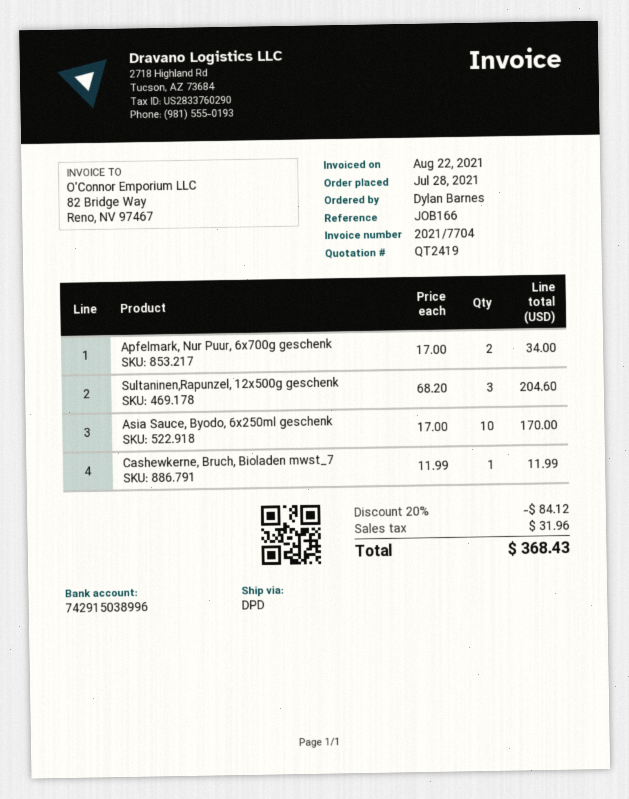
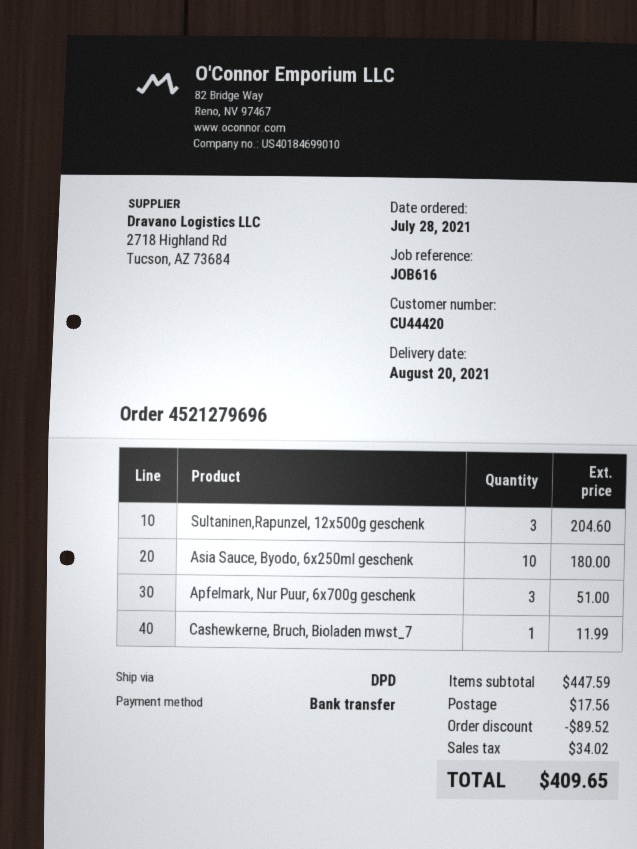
reference: JOB166 -> JOB616
Apfelmark, Nur Puur, 6x700g geschenk: 2 for 34.00 -> 3 for 51.00
Asia Sauce, Byodo, 6x250ml geschenk: 10 for 170.00 -> 10 for 180.00
discount: 84.12 -> 89.52
shipping: none -> 17.56
tax: 31.96 -> 34.02
total: 368.43 -> 409.65

